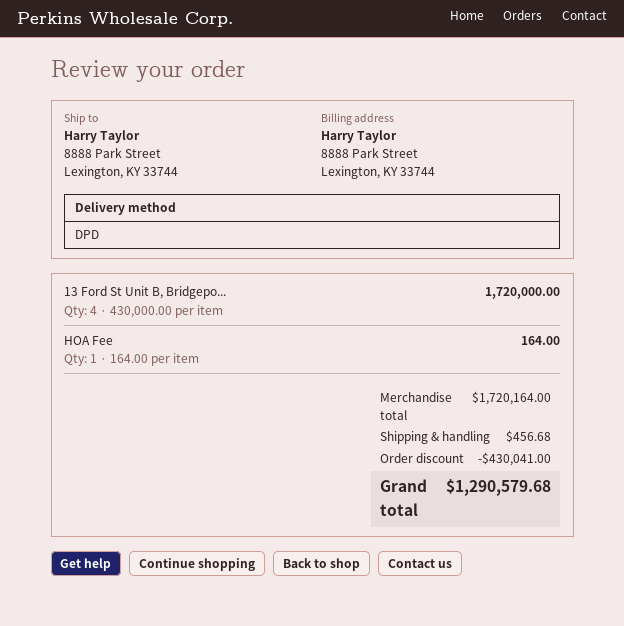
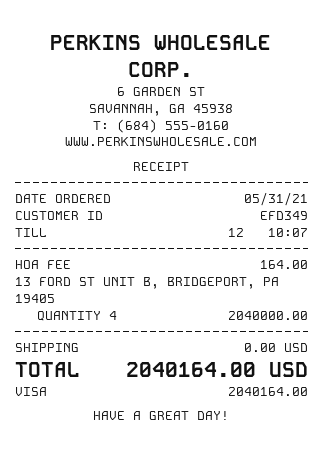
13 Ford St Unit B, Bridgepo...: 4 for 1720000.00 -> 4 for 2040000.00
discount: 430041.00 -> none
shipping: 456.68 -> 0.00
total: 1290579.68 -> 2040164.00

